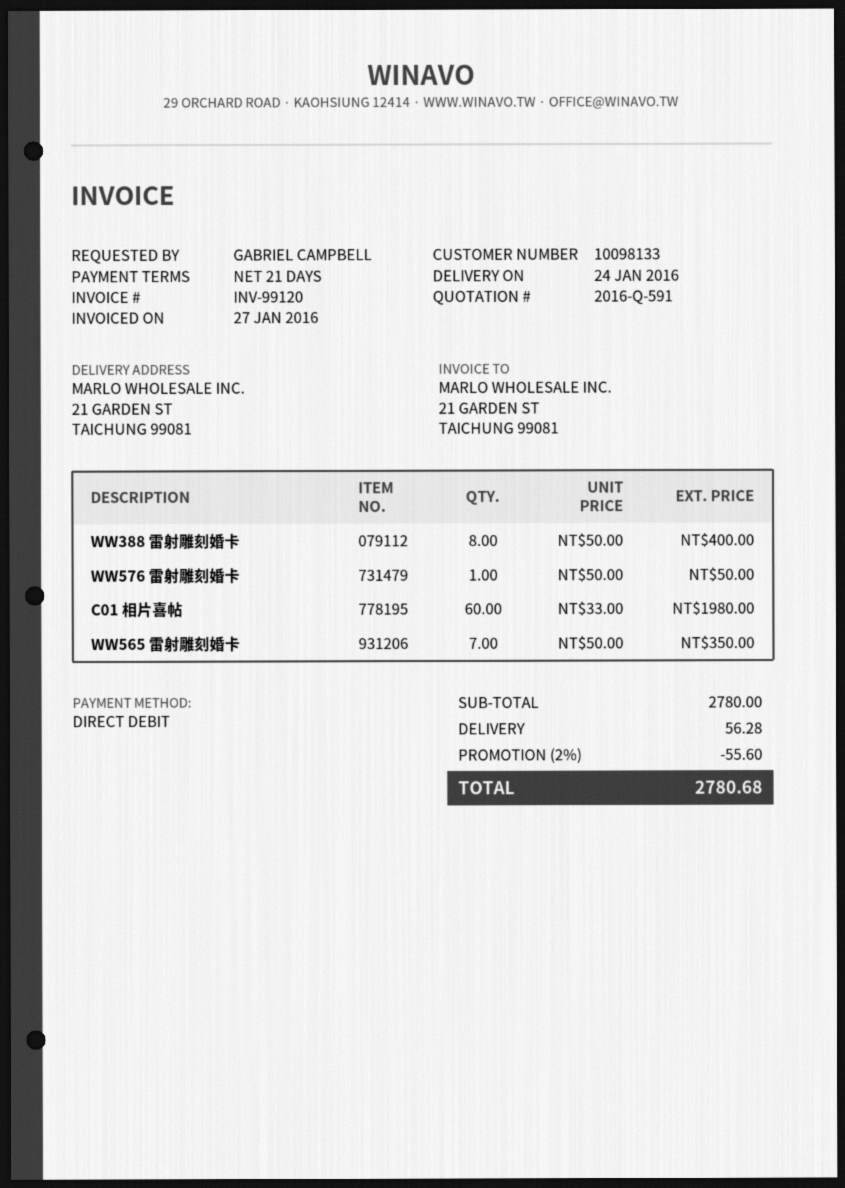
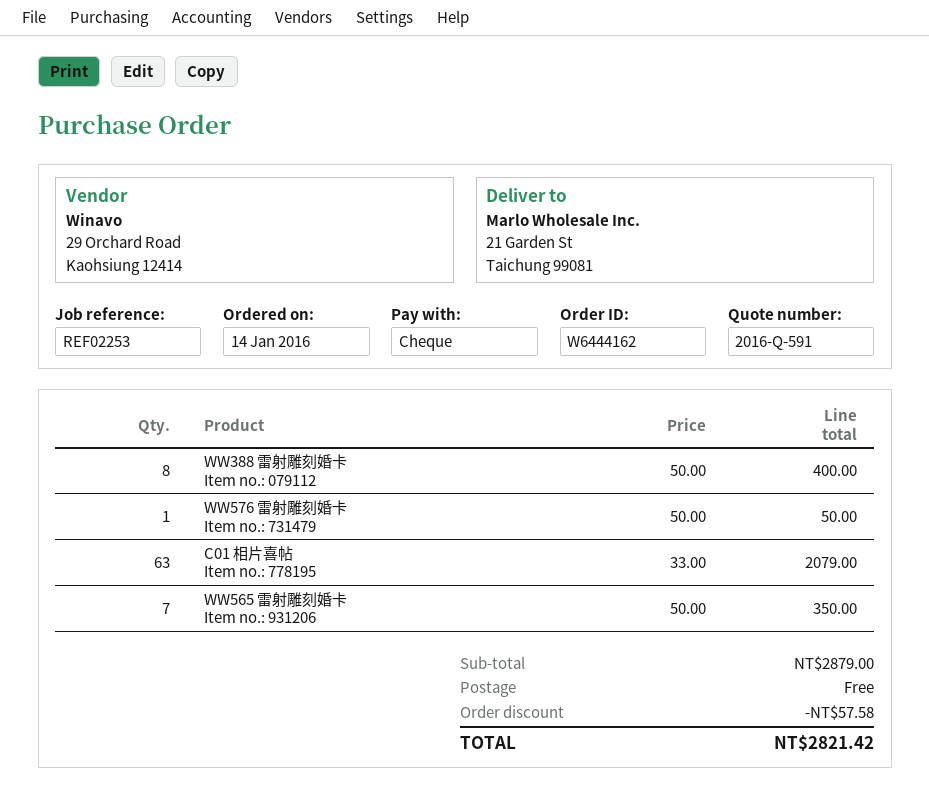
payment method: direct debit -> cheque
C01 相片喜帖: 60 x 33.00 = 1980.00 -> 63 x 33.00 = 2079.00
subtotal: 2780.00 -> 2879.00
discount: 55.60 -> 57.58
shipping: 56.28 -> 0.00
total: 2780.68 -> 2821.42

